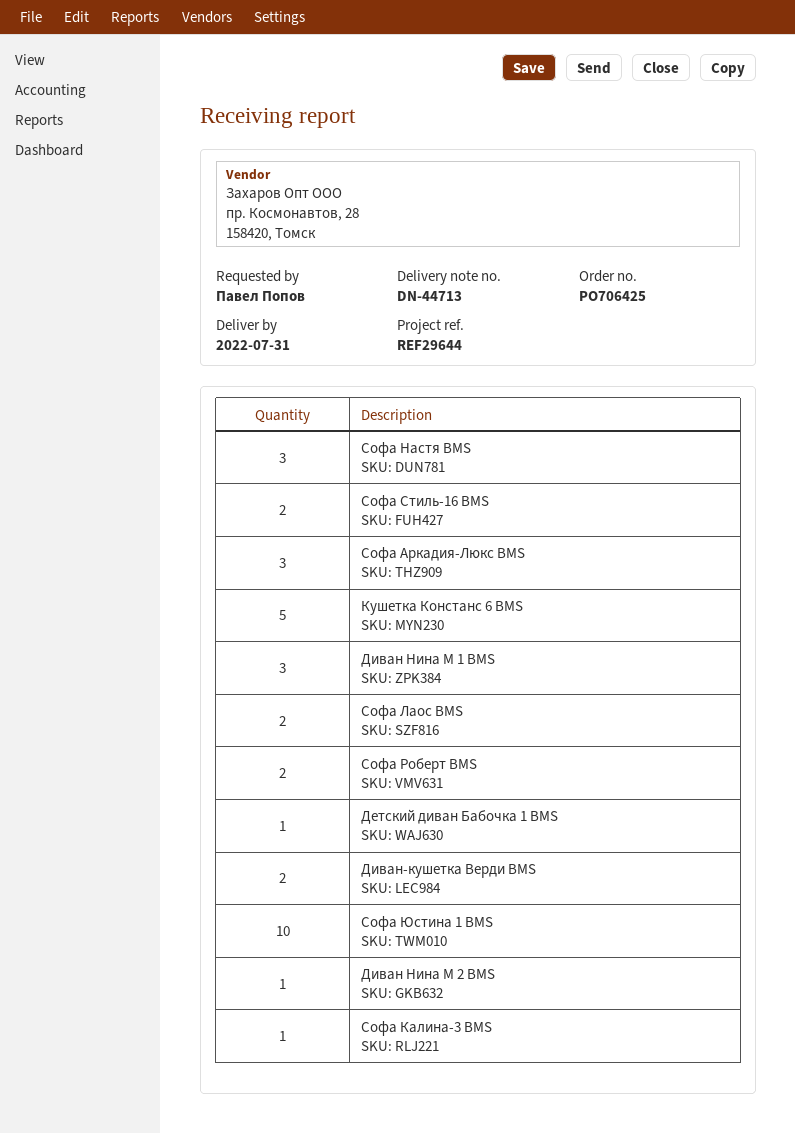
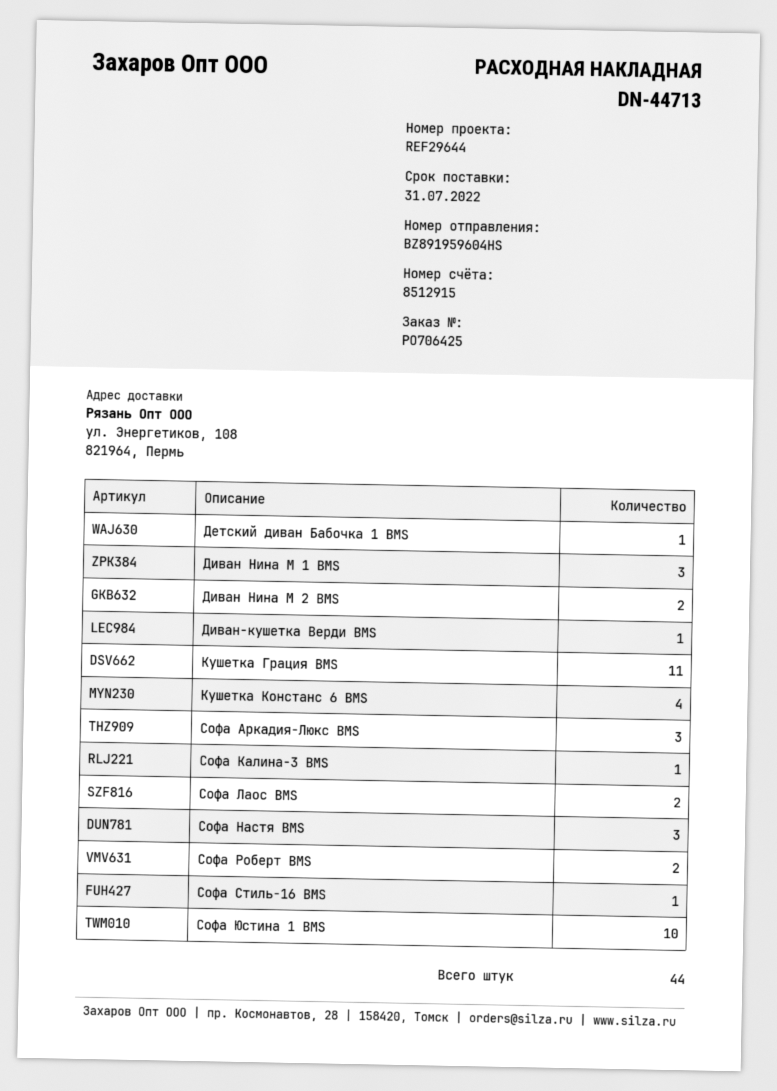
Софа Стиль-16 BMS: 2 -> 1
Кушетка Констанс 6 BMS: 5 -> 4
Диван-кушетка Верди BMS: 2 -> 1
Диван Нина М 2 BMS: 1 -> 2
Кушетка Грация BMS: none -> 11

